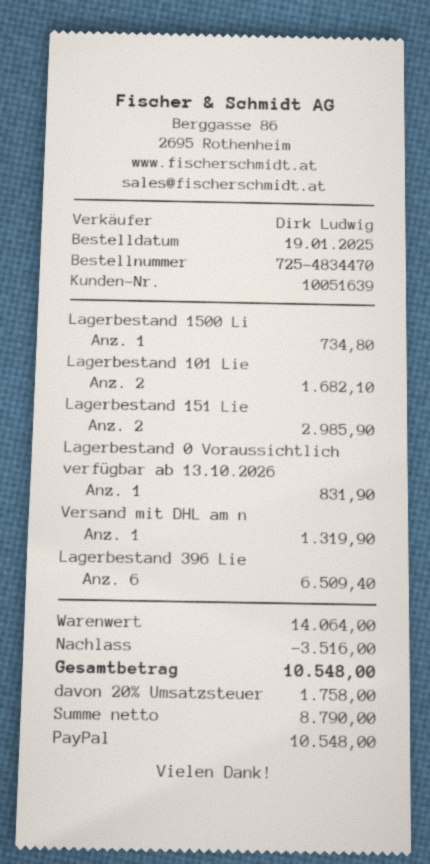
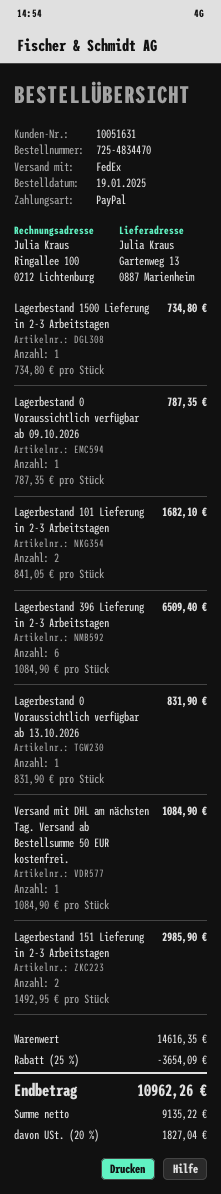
customer number: 10051639 -> 10051631
Versand mit DHL am n: 1 for 1319.90 -> 1 for 1084.90
Lagerbestand 0 Voraussichtlich verfügbar ab 09.10.2026: none -> 1 for 787.35
subtotal: 14064.00 -> 14616.35
discount: 3516.00 -> 3654.09
net: 8790.00 -> 9135.22
tax: 20% = 1758.00 -> 20% = 1827.04
total: 10548.00 -> 10962.26

